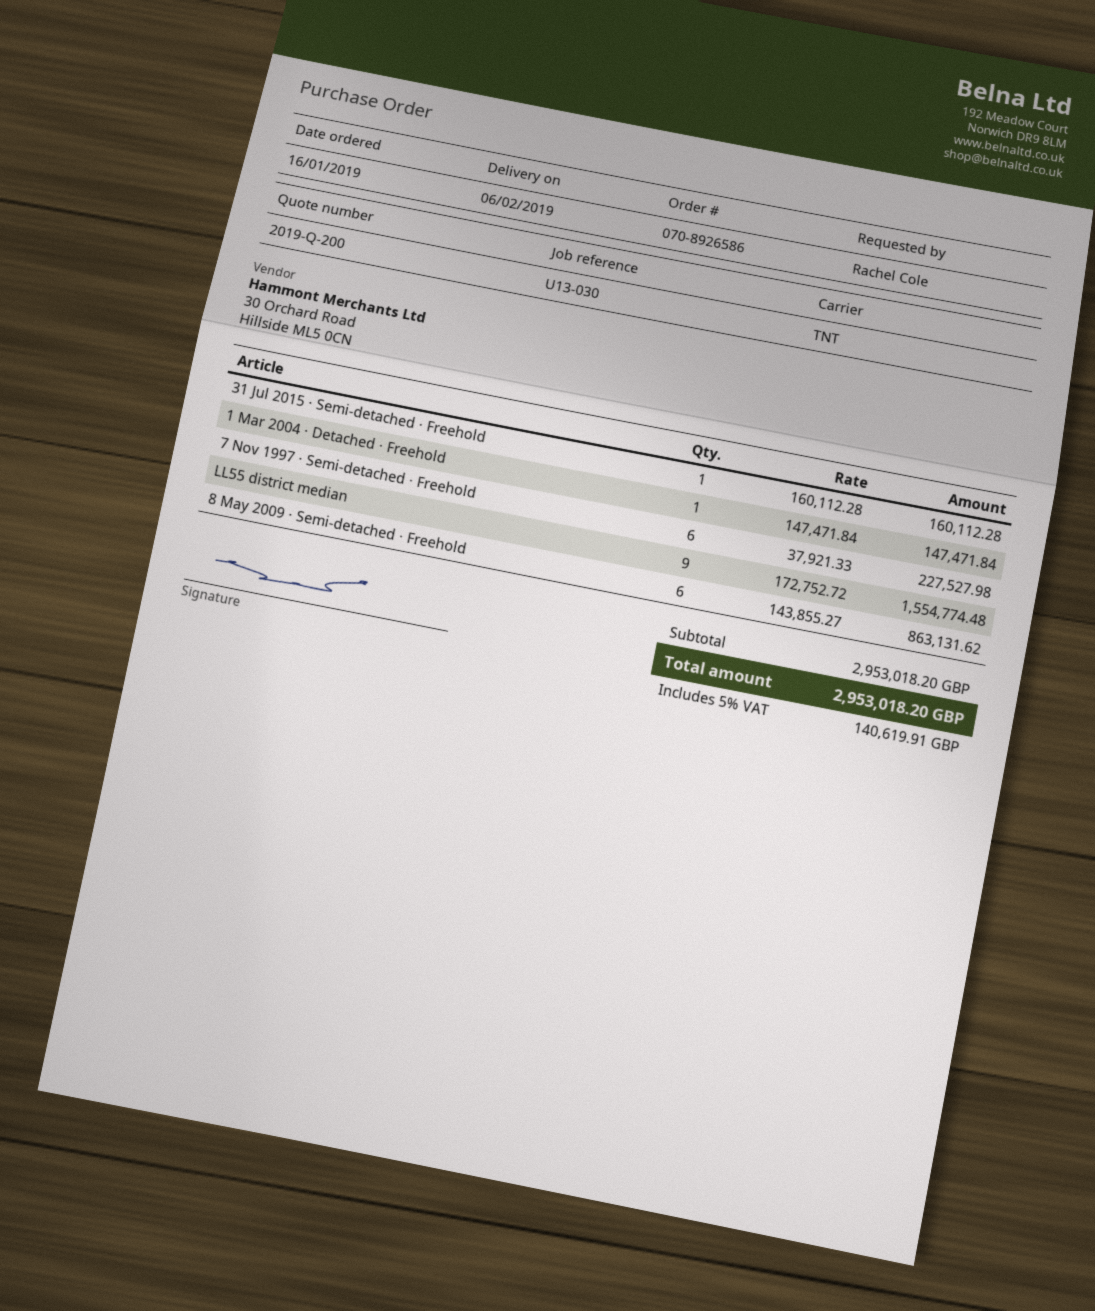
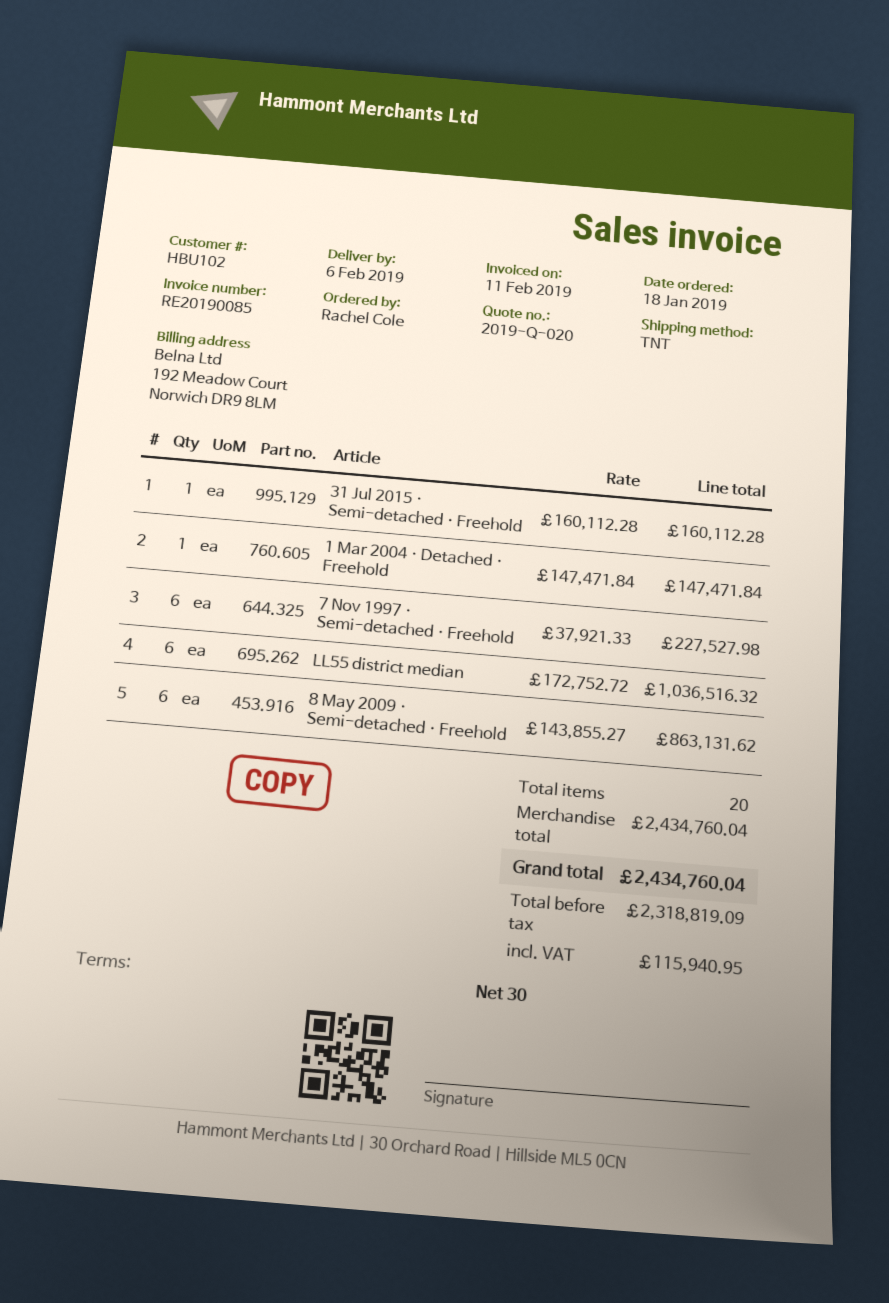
quote number: 2019-Q-200 -> 2019-Q-020
order date: 2019-01-16 -> 2019-01-18
LL55 district median: 9 x 172752.72 = 1554774.48 -> 6 x 172752.72 = 1036516.32
subtotal: 2953018.20 -> 2434760.04
tax: 140619.91 -> 115940.95
total: 2953018.20 -> 2434760.04

